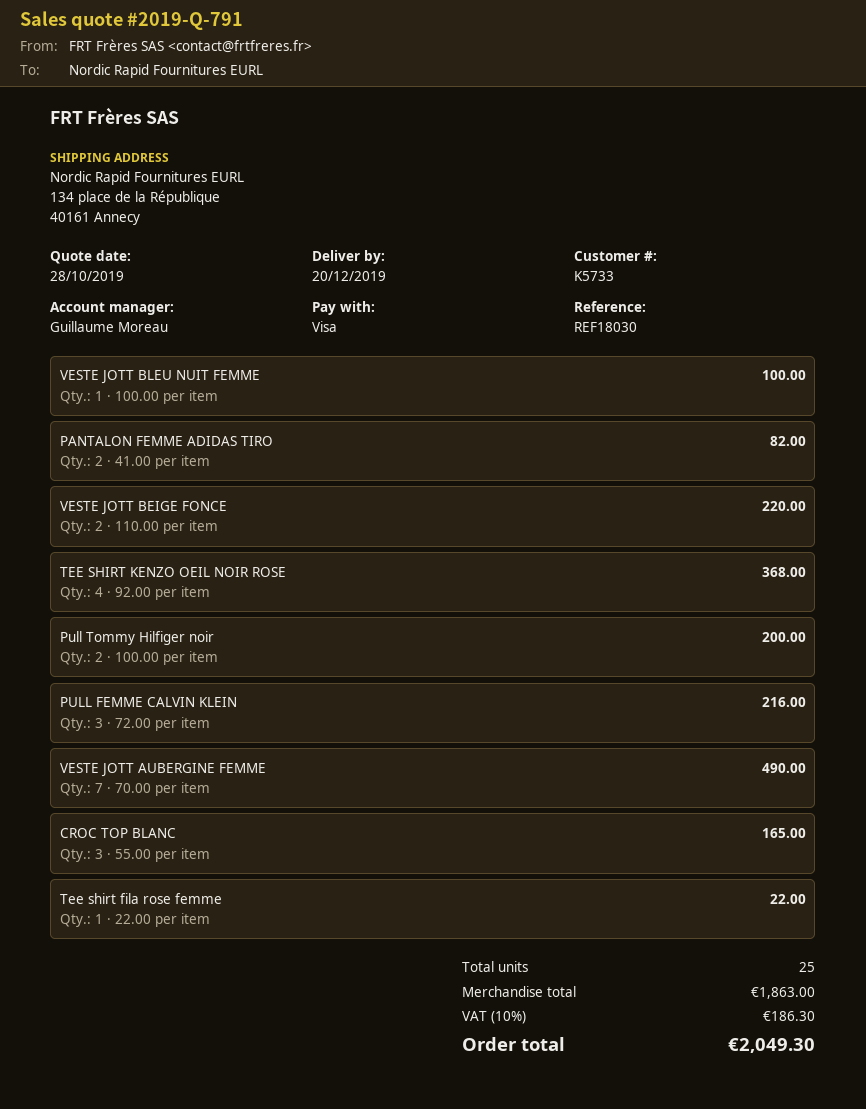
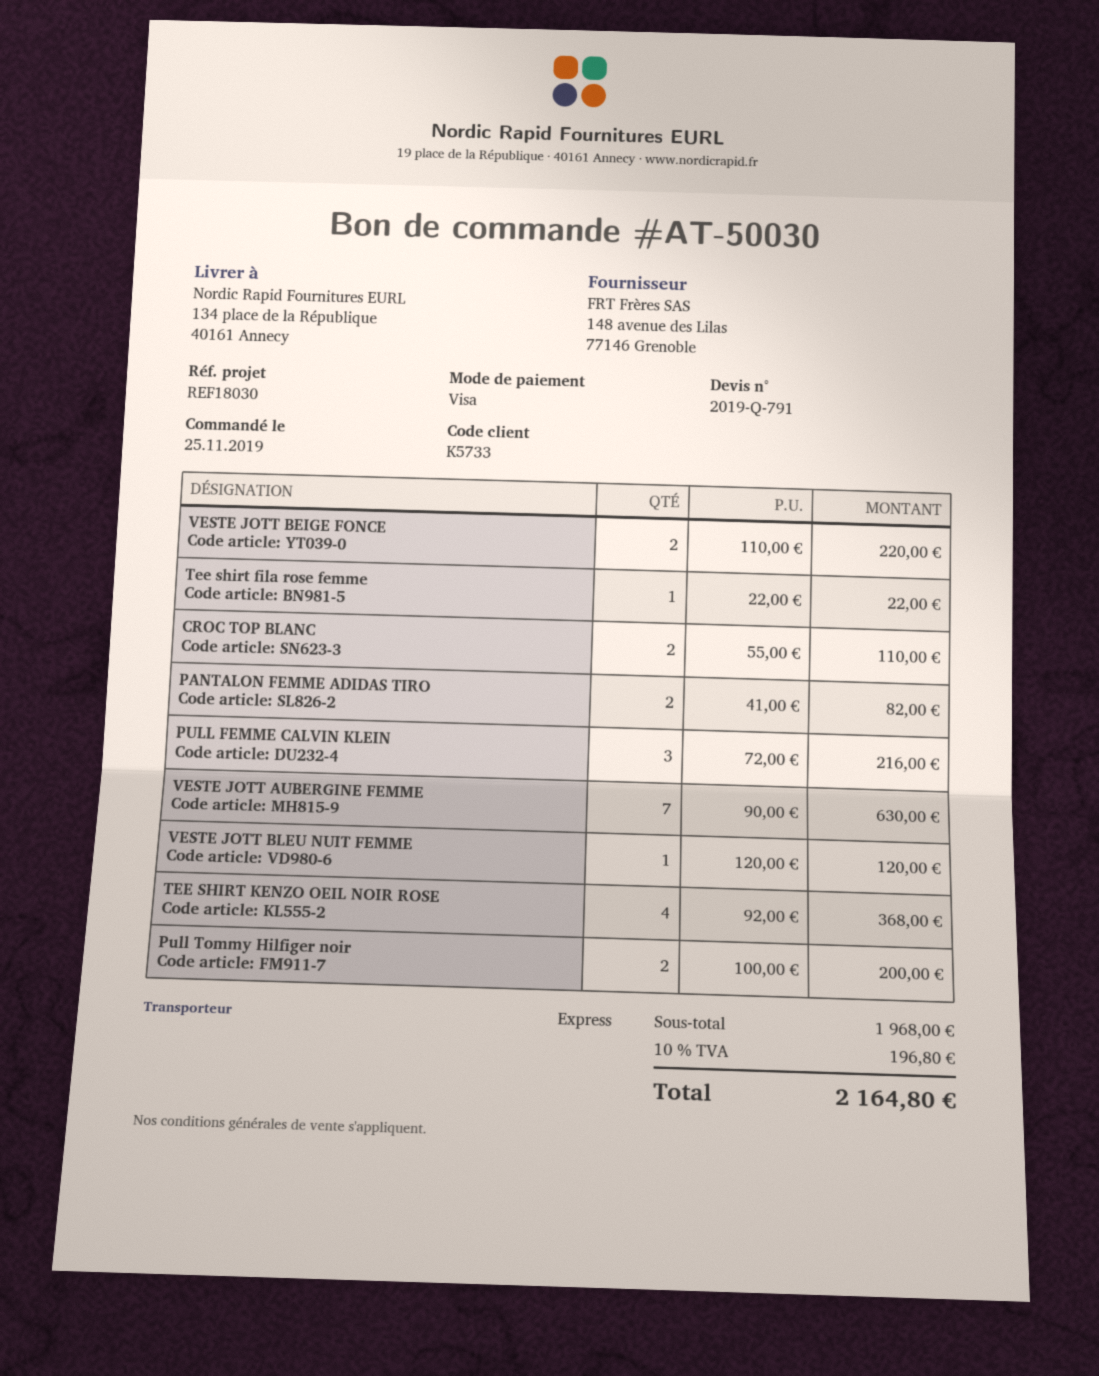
VESTE JOTT BLEU NUIT FEMME: 1 x 100.00 = 100.00 -> 1 x 120.00 = 120.00
VESTE JOTT AUBERGINE FEMME: 7 x 70.00 = 490.00 -> 7 x 90.00 = 630.00
CROC TOP BLANC: 3 x 55.00 = 165.00 -> 2 x 55.00 = 110.00
subtotal: 1863.00 -> 1968.00
tax: 10% = 186.30 -> 10% = 196.80
total: 2049.30 -> 2164.80

